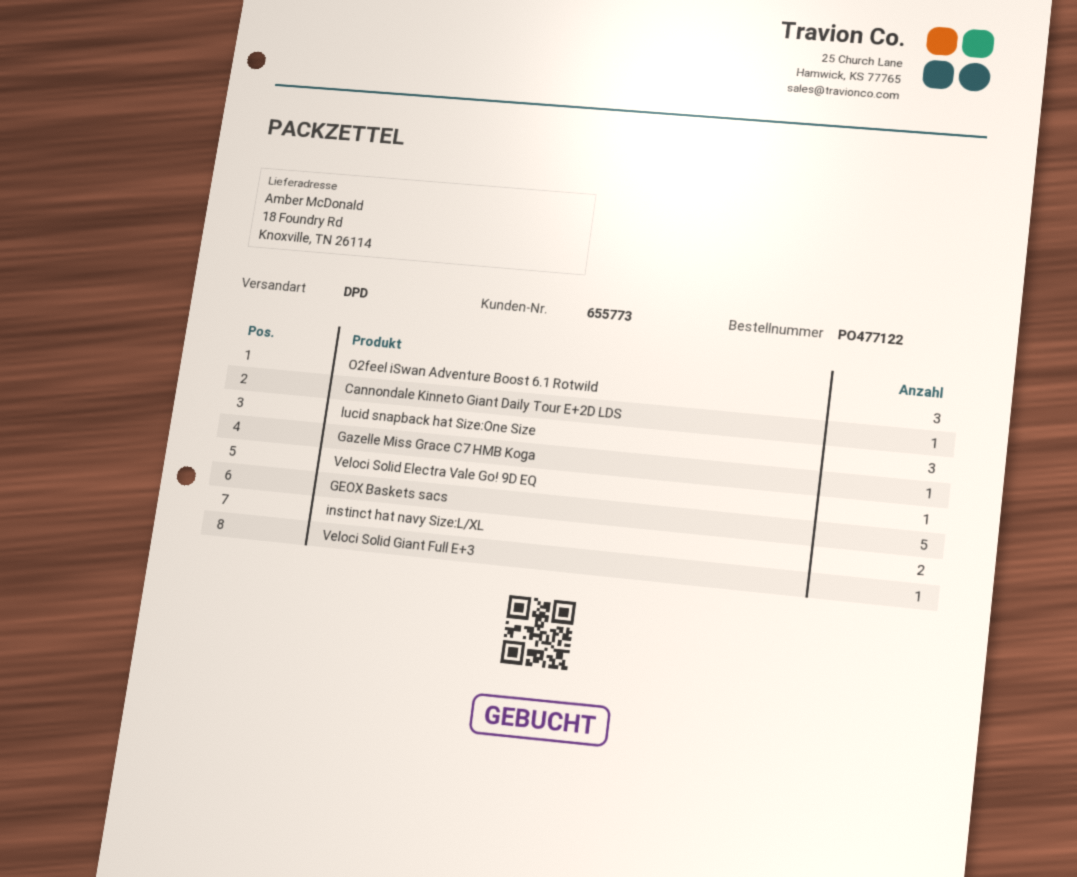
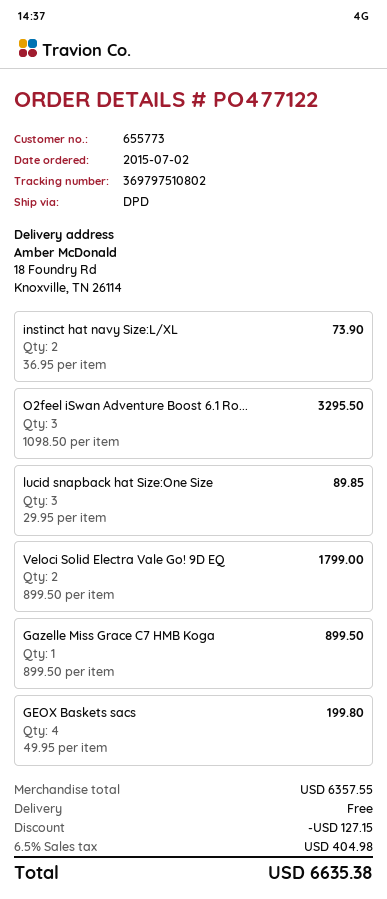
Cannondale Kinneto Giant Daily Tour E+2D LDS: 1 -> none
Veloci Solid Electra Vale Go! 9D EQ: 1 -> 2
GEOX Baskets sacs: 5 -> 4
Veloci Solid Giant Full E+3: 1 -> none

